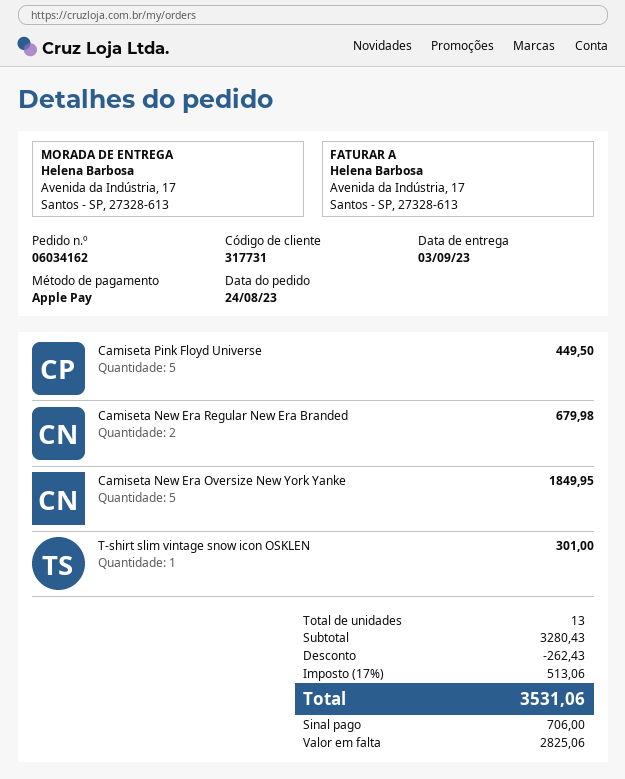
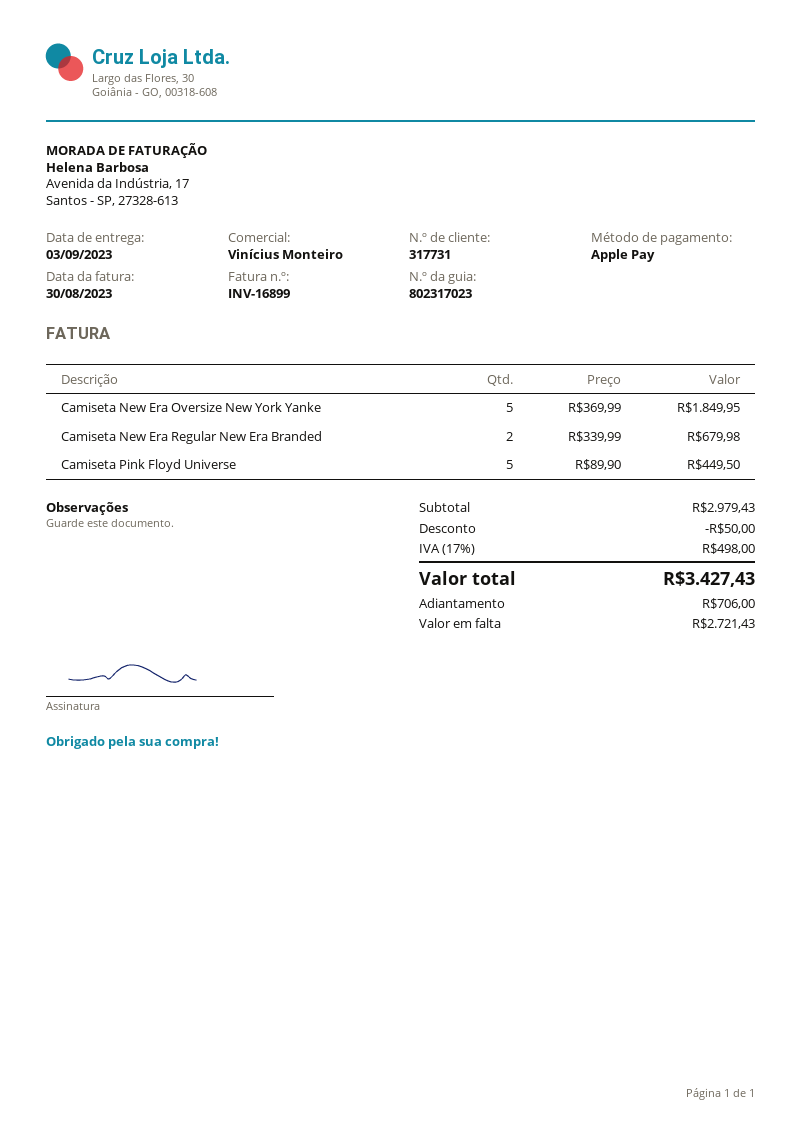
T-shirt slim vintage snow icon OSKLEN: 1 for 301.00 -> none
subtotal: 3280.43 -> 2979.43
discount: 262.43 -> 50.00
tax: 17% = 513.06 -> 17% = 498.00
total: 3531.06 -> 3427.43
balance: 2825.06 -> 2721.43

